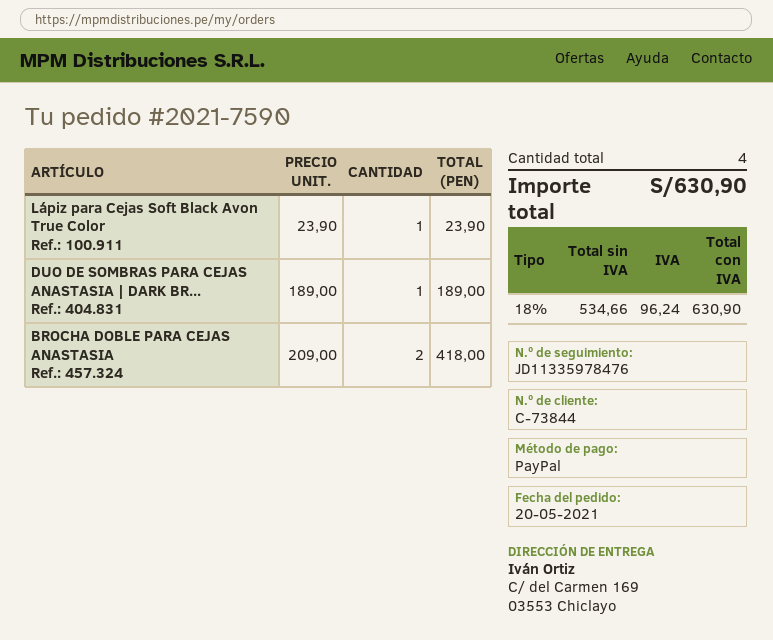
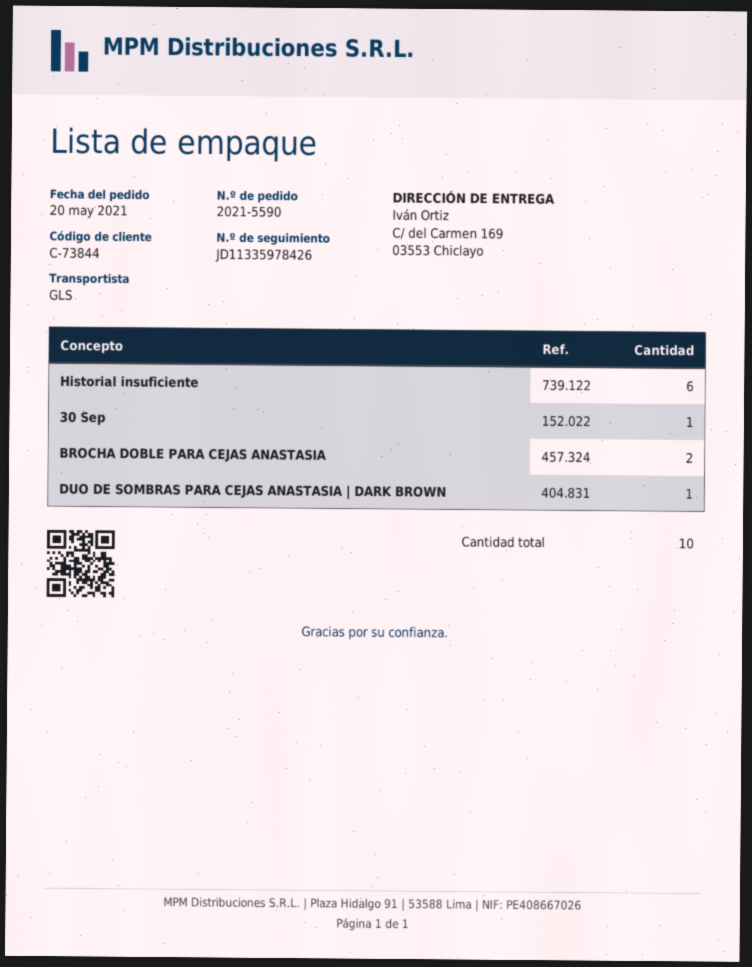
order number: 2021-7590 -> 2021-5590
tracking number: JD11335978476 -> JD11335978426
Lápiz para Cejas Soft Black Avon True Color: 1 -> none
Historial insuficiente: none -> 6
30 Sep: none -> 1
total quantity: 4 -> 10

